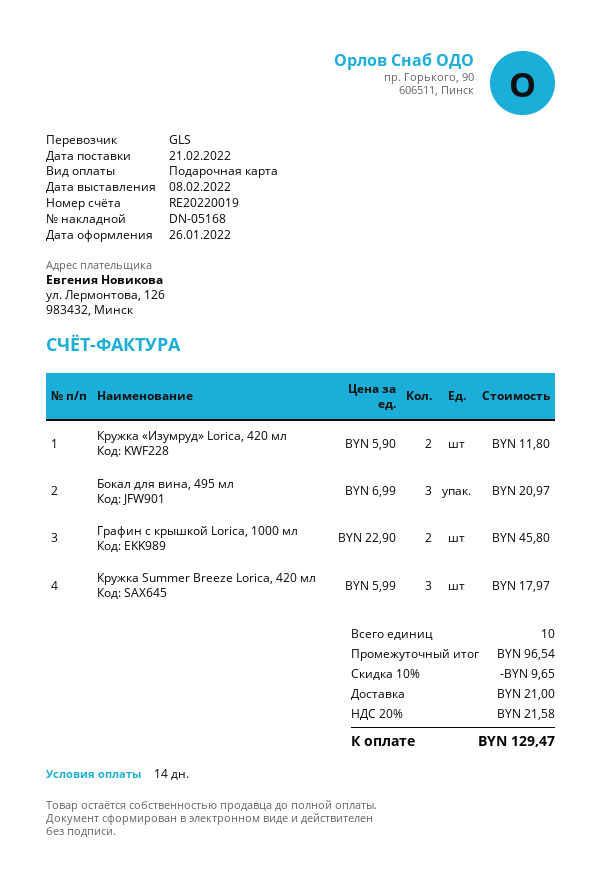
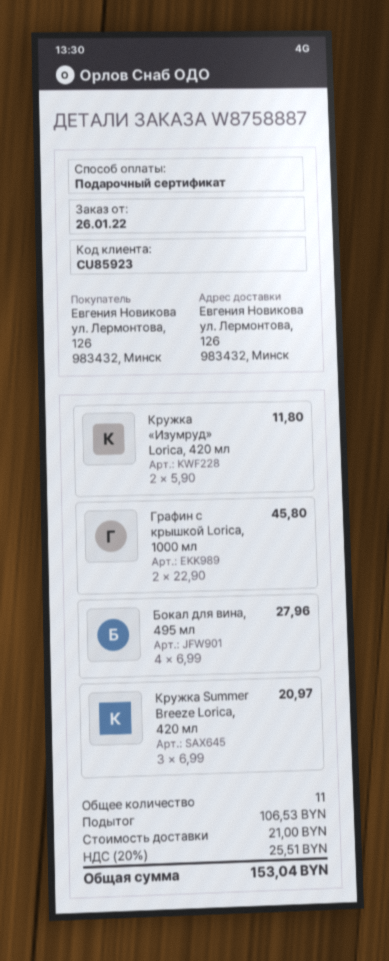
Бокал для вина, 495 мл: 3 x 6.99 = 20.97 -> 4 x 6.99 = 27.96
Кружка Summer Breeze Lorica, 420 мл: 3 x 5.99 = 17.97 -> 3 x 6.99 = 20.97
total quantity: 10 -> 11
subtotal: 96.54 -> 106.53
discount: 10% = 9.65 -> none
tax: 20% = 21.58 -> 20% = 25.51
total: 129.47 -> 153.04

